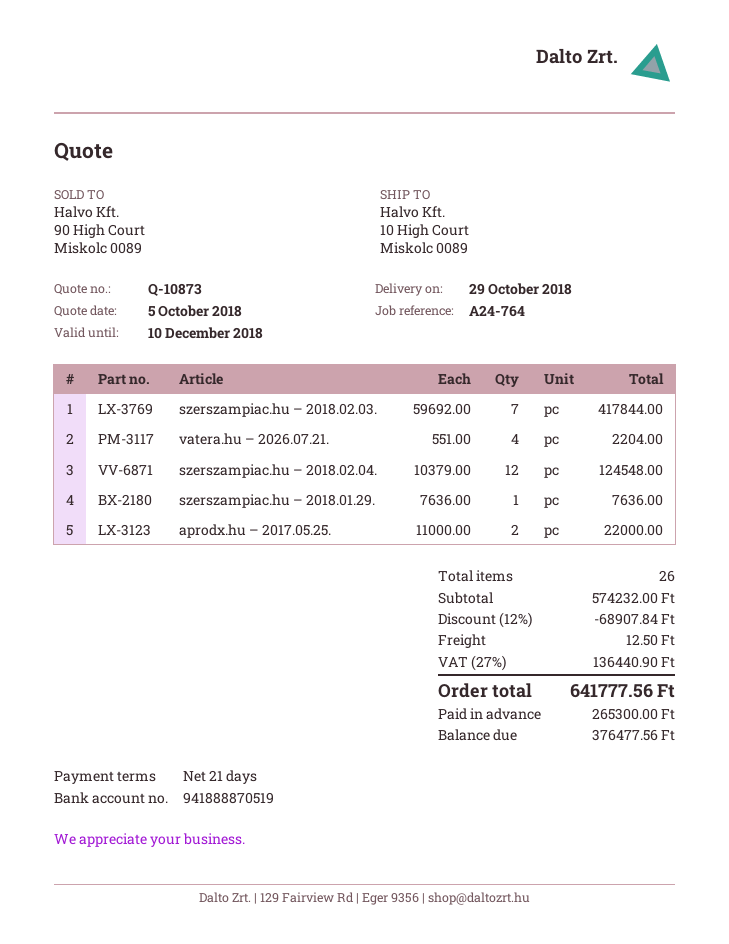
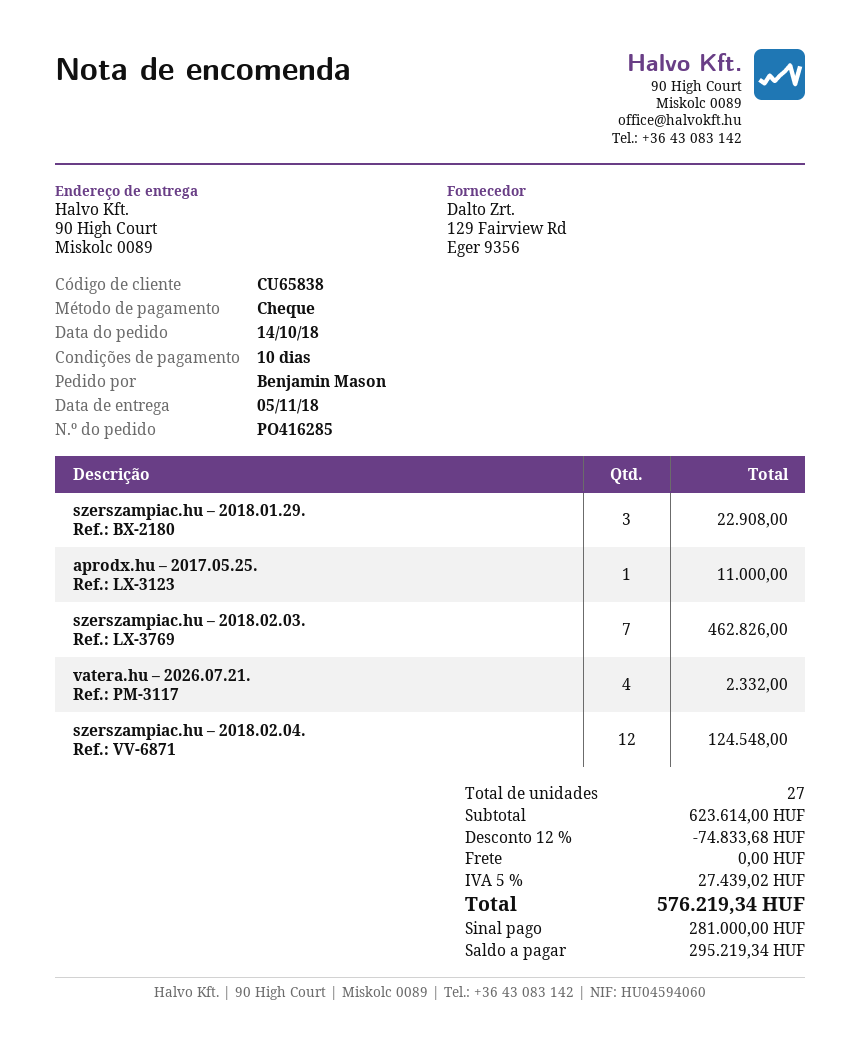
delivery date: 2018-10-29 -> 2018-11-05
payment terms: 21 days -> 10 days
ship to: 10 High Court, Miskolc 0089 -> 90 High Court, Miskolc 0089
szerszampiac.hu – 2018.02.03.: 7 for 417844.00 -> 7 for 462826.00
vatera.hu – 2026.07.21.: 4 for 2204.00 -> 4 for 2332.00
szerszampiac.hu – 2018.01.29.: 1 for 7636.00 -> 3 for 22908.00
aprodx.hu – 2017.05.25.: 2 for 22000.00 -> 1 for 11000.00
total quantity: 26 -> 27
subtotal: 574232.00 -> 623614.00
discount: 12% = 68907.84 -> 12% = 74833.68
shipping: 12.50 -> 0.00
tax: 27% = 136440.90 -> 5% = 27439.02
total: 641777.56 -> 576219.34
deposit: 265300.00 -> 281000.00
balance: 376477.56 -> 295219.34

